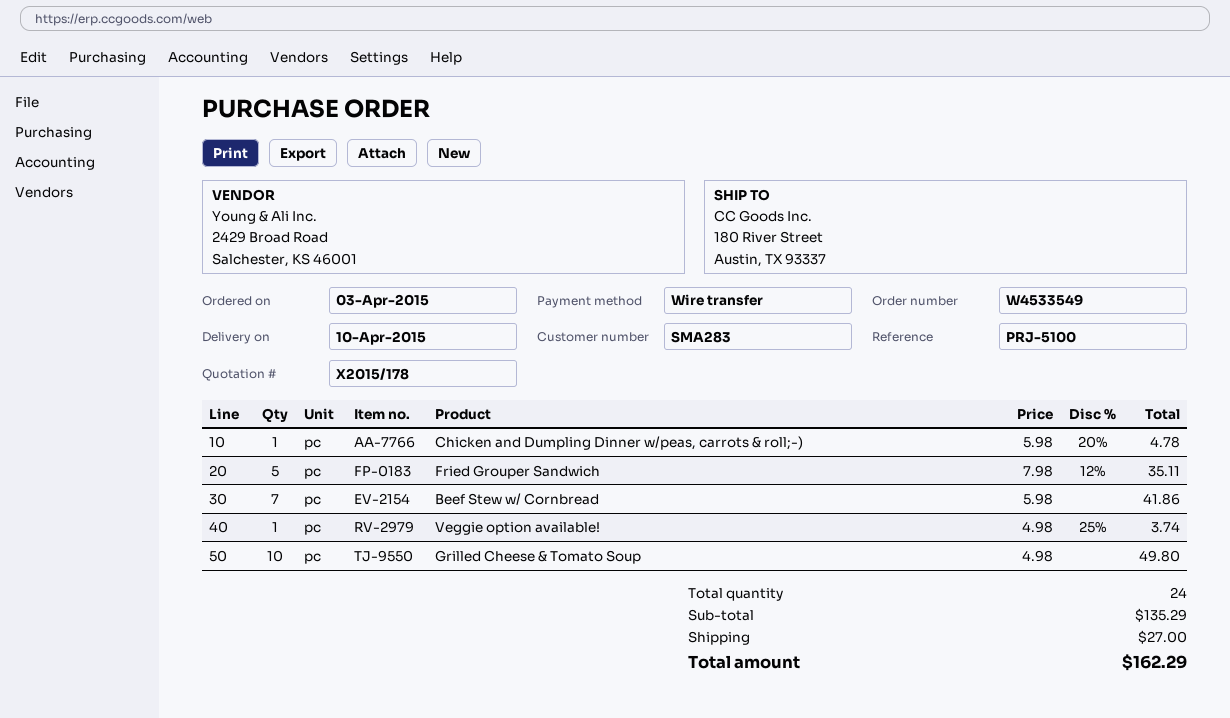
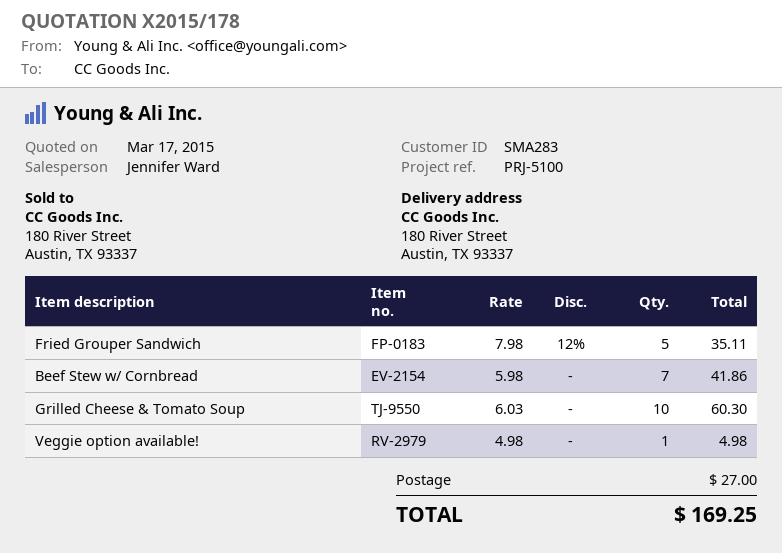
Chicken and Dumpling Dinner w/peas, carrots & roll;-): 1 x 5.98 - 20% = 4.78 -> none
Veggie option available!: 1 x 4.98 - 25% = 3.74 -> 1 x 4.98 = 4.98
Grilled Cheese & Tomato Soup: 10 x 4.98 = 49.80 -> 10 x 6.03 = 60.30
total: 162.29 -> 169.25

